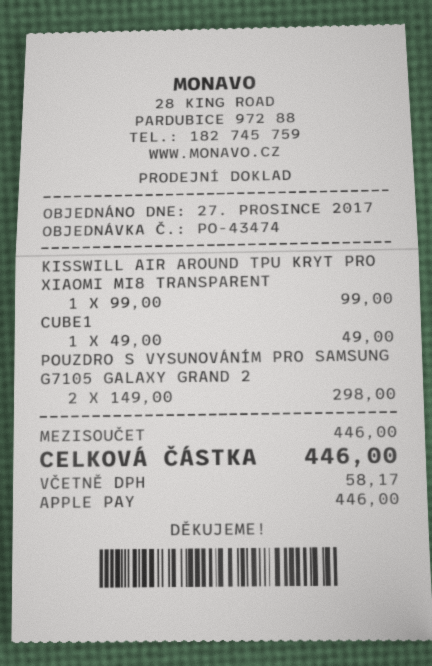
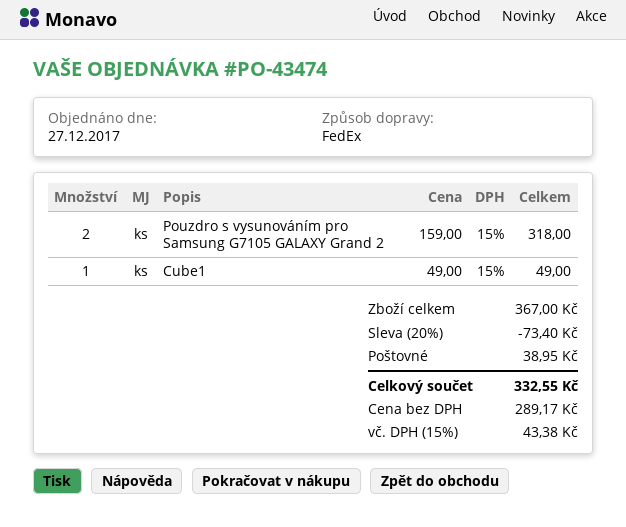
KISSWILL AIR AROUND TPU KRYT PRO XIAOMI MI8 TRANSPARENT: 1 x 99.00 = 99.00 -> none
POUZDRO S VYSUNOVÁNÍM PRO SAMSUNG G7105 GALAXY GRAND 2: 2 x 149.00 = 298.00 -> 2 x 159.00 = 318.00
subtotal: 446.00 -> 367.00
discount: none -> 20% = 73.40
shipping: none -> 38.95
tax: 58.17 -> 43.38
total: 446.00 -> 332.55

